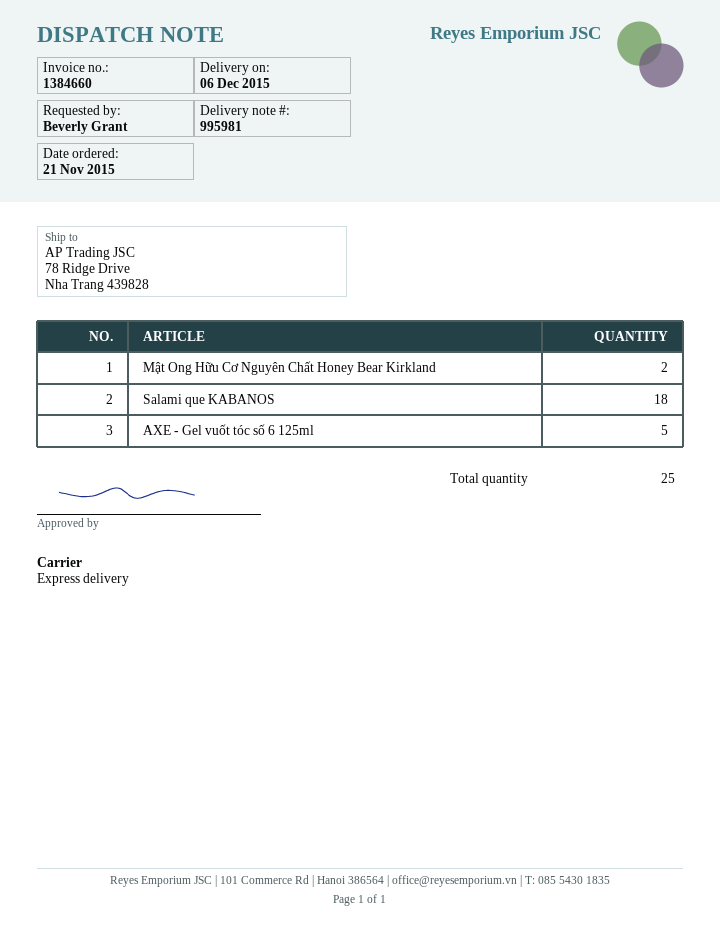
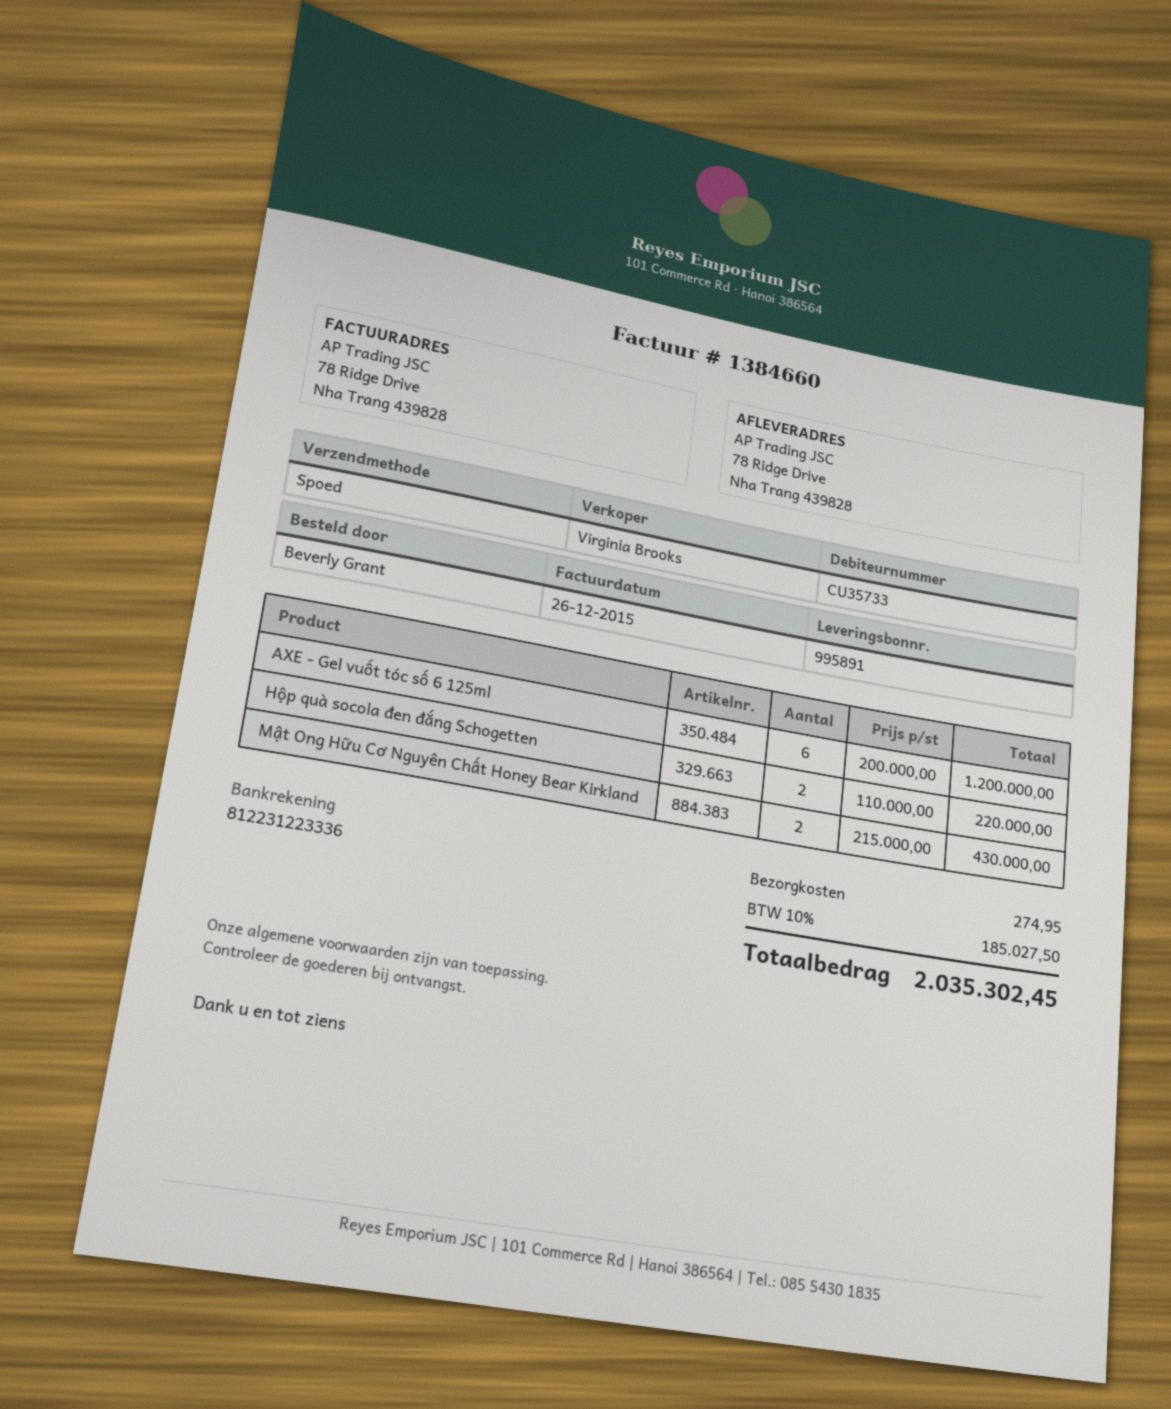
delivery note number: 995981 -> 995891
Salami que KABANOS: 18 -> none
AXE - Gel vuốt tóc số 6 125ml: 5 -> 6
Hộp quà socola đen đắng Schogetten: none -> 2

